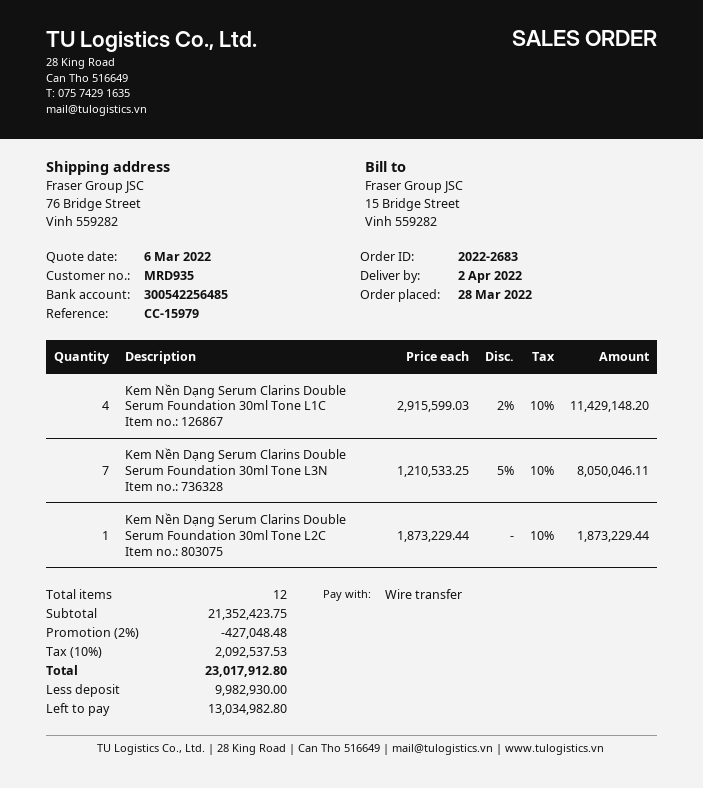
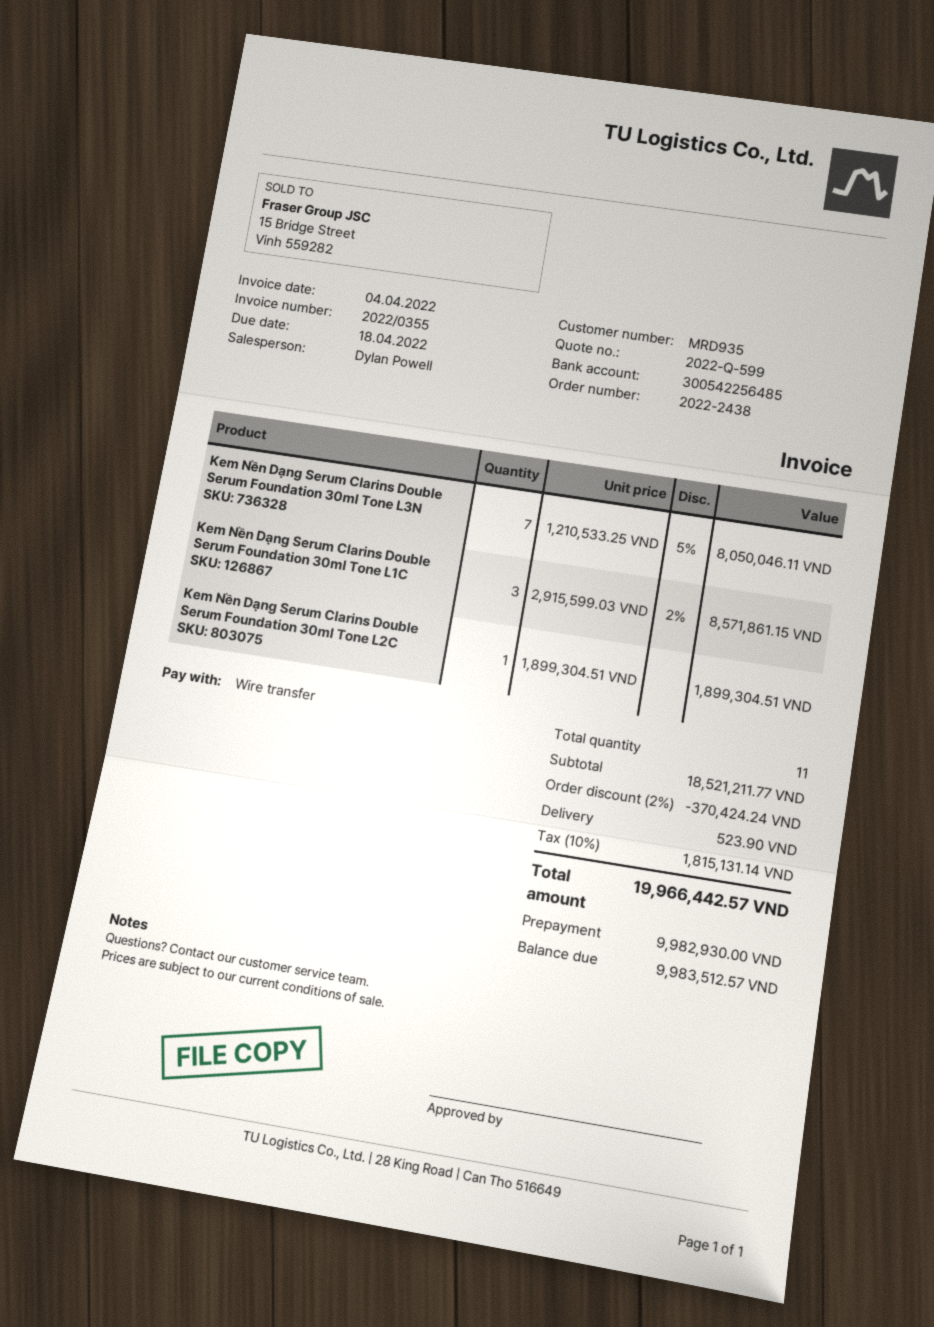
order number: 2022-2683 -> 2022-2438
Kem Nền Dạng Serum Clarins Double Serum Foundation 30ml Tone L1C: 4 x 2915599.03 - 2% = 11429148.20 -> 3 x 2915599.03 - 2% = 8571861.15
Kem Nền Dạng Serum Clarins Double Serum Foundation 30ml Tone L2C: 1 x 1873229.44 = 1873229.44 -> 1 x 1899304.51 = 1899304.51
total quantity: 12 -> 11
subtotal: 21352423.75 -> 18521211.77
discount: 2% = 427048.48 -> 2% = 370424.24
shipping: none -> 523.90
tax: 10% = 2092537.53 -> 10% = 1815131.14
total: 23017912.80 -> 19966442.57
balance: 13034982.80 -> 9983512.57

